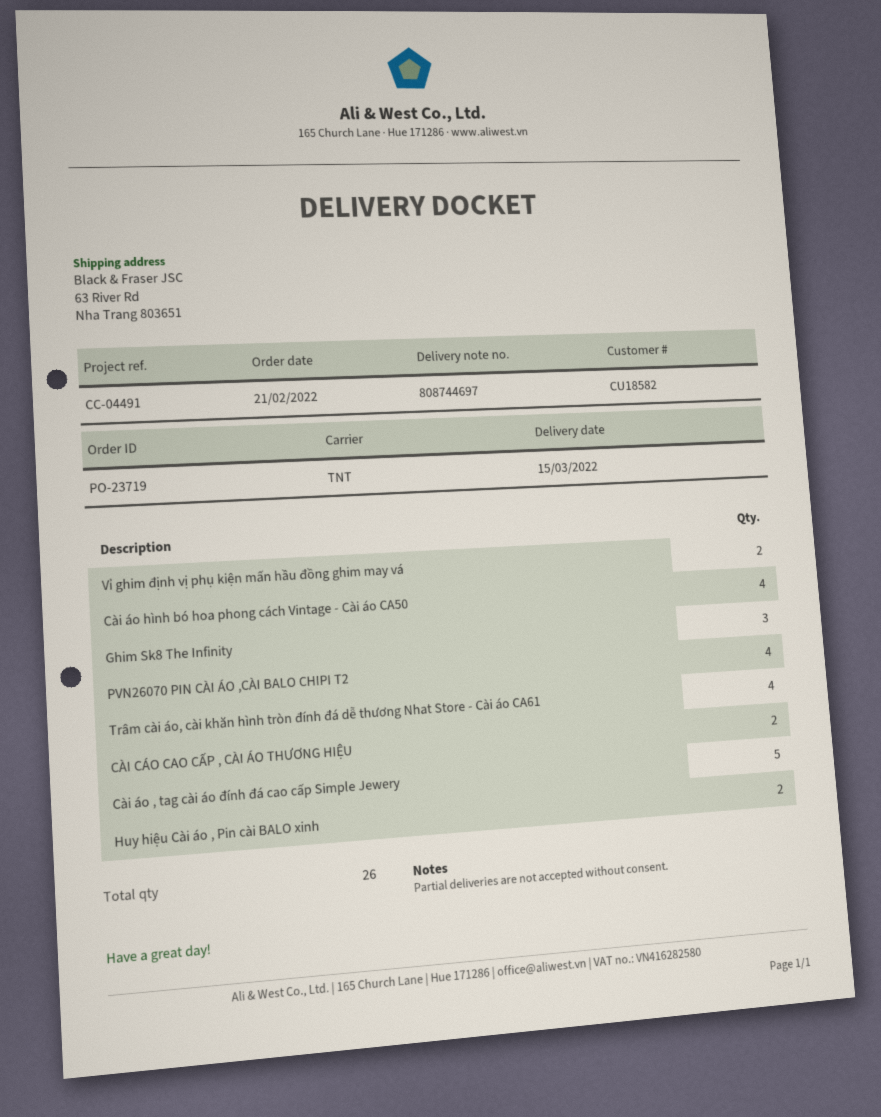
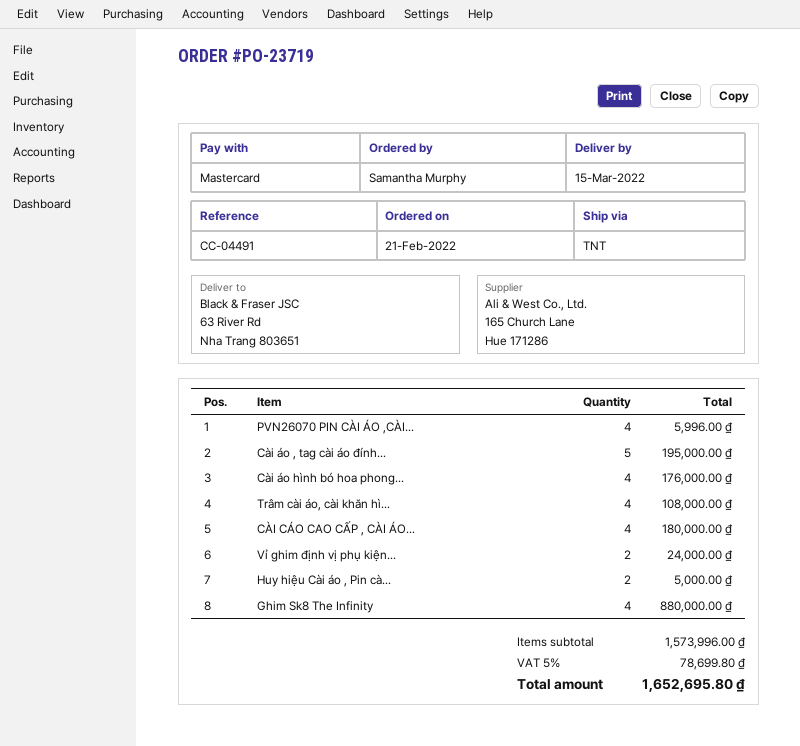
Ghim Sk8 The Infinity: 3 -> 4
CÀI CÁO CAO CẤP , CÀI ÁO THƯƠNG HIỆU: 2 -> 4

